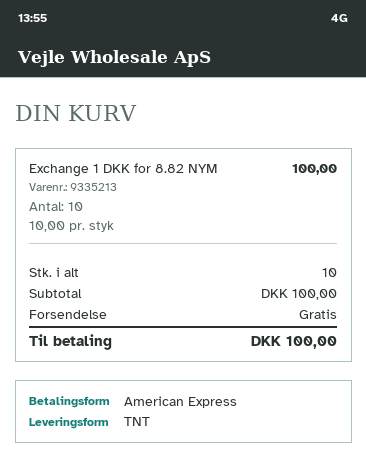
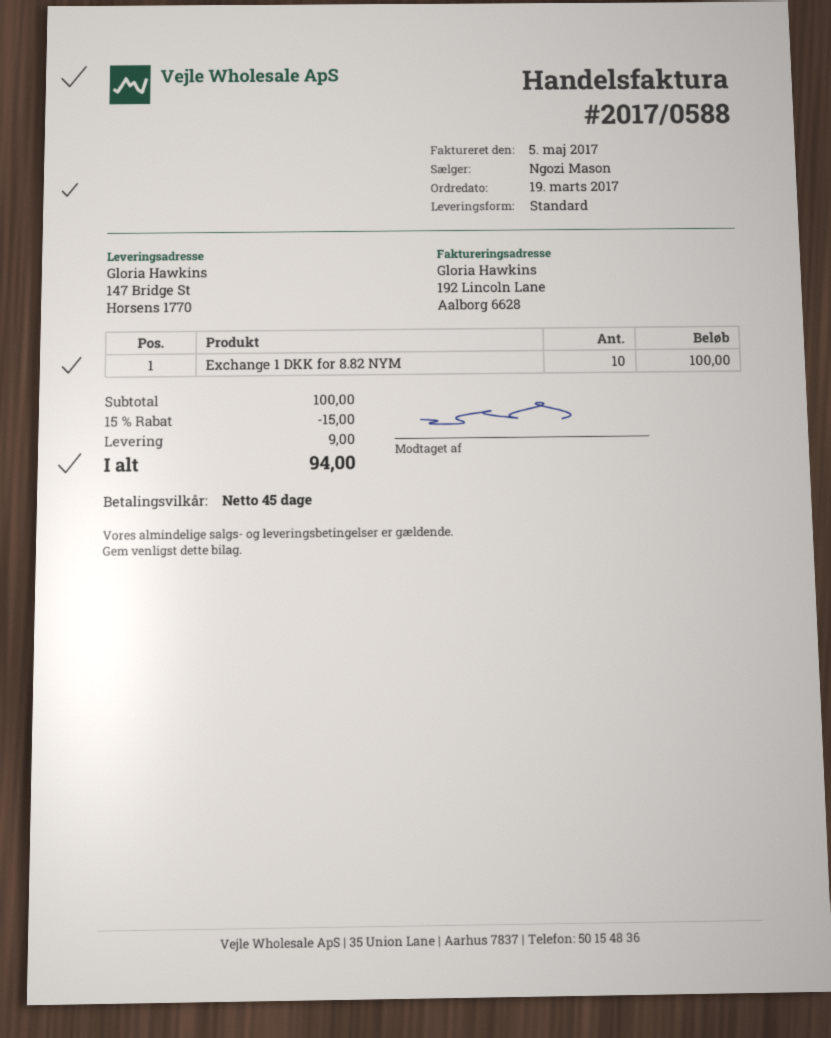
shipping method: TNT -> standard
discount: none -> 15% = 15.00
shipping: 0.00 -> 9.00
total: 100.00 -> 94.00

